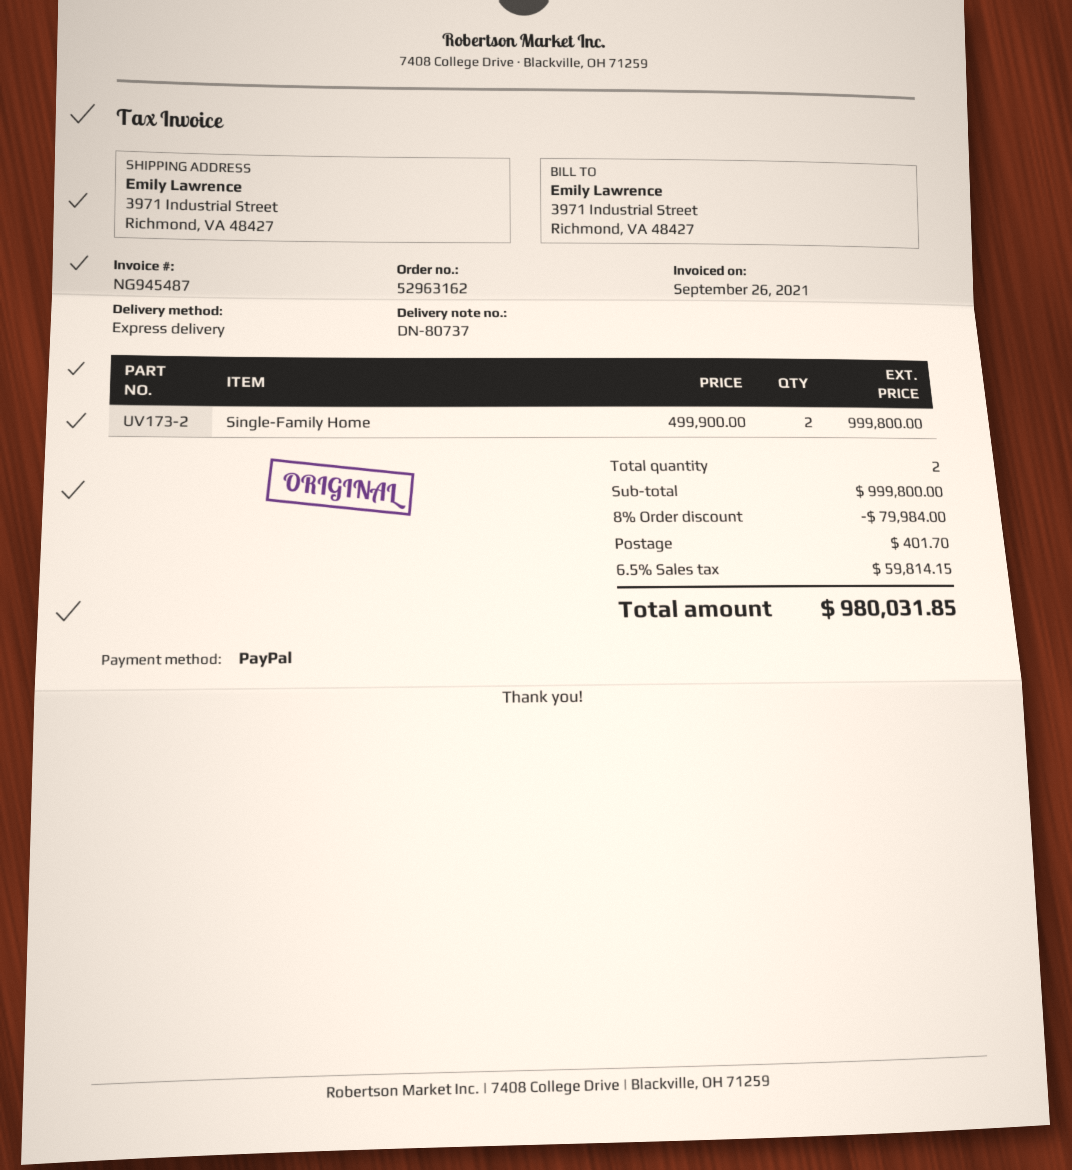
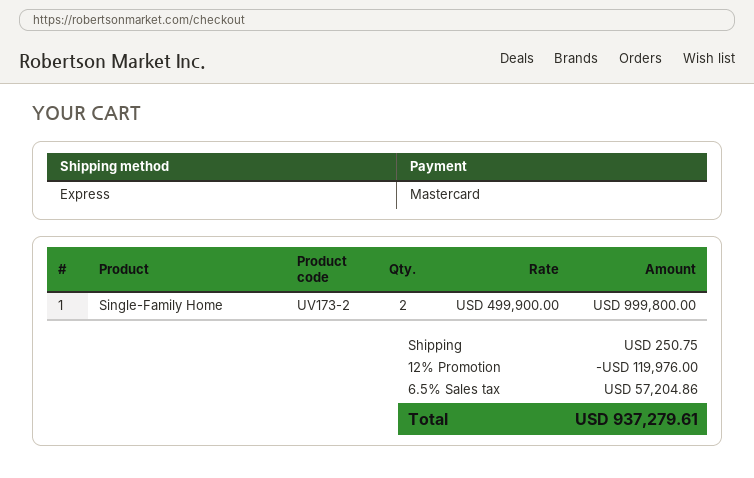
payment method: PayPal -> Mastercard
discount: 8% = 79984.00 -> 12% = 119976.00
shipping: 401.70 -> 250.75
tax: 6.5% = 59814.15 -> 6.5% = 57204.86
total: 980031.85 -> 937279.61

